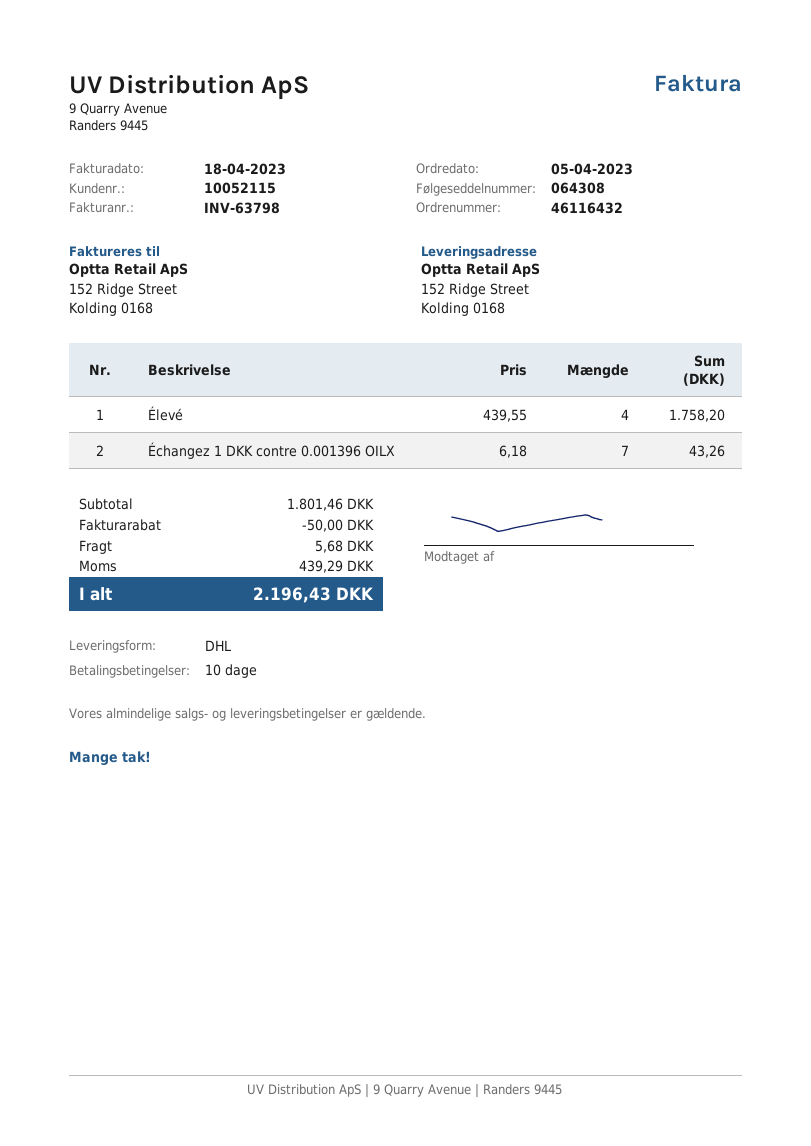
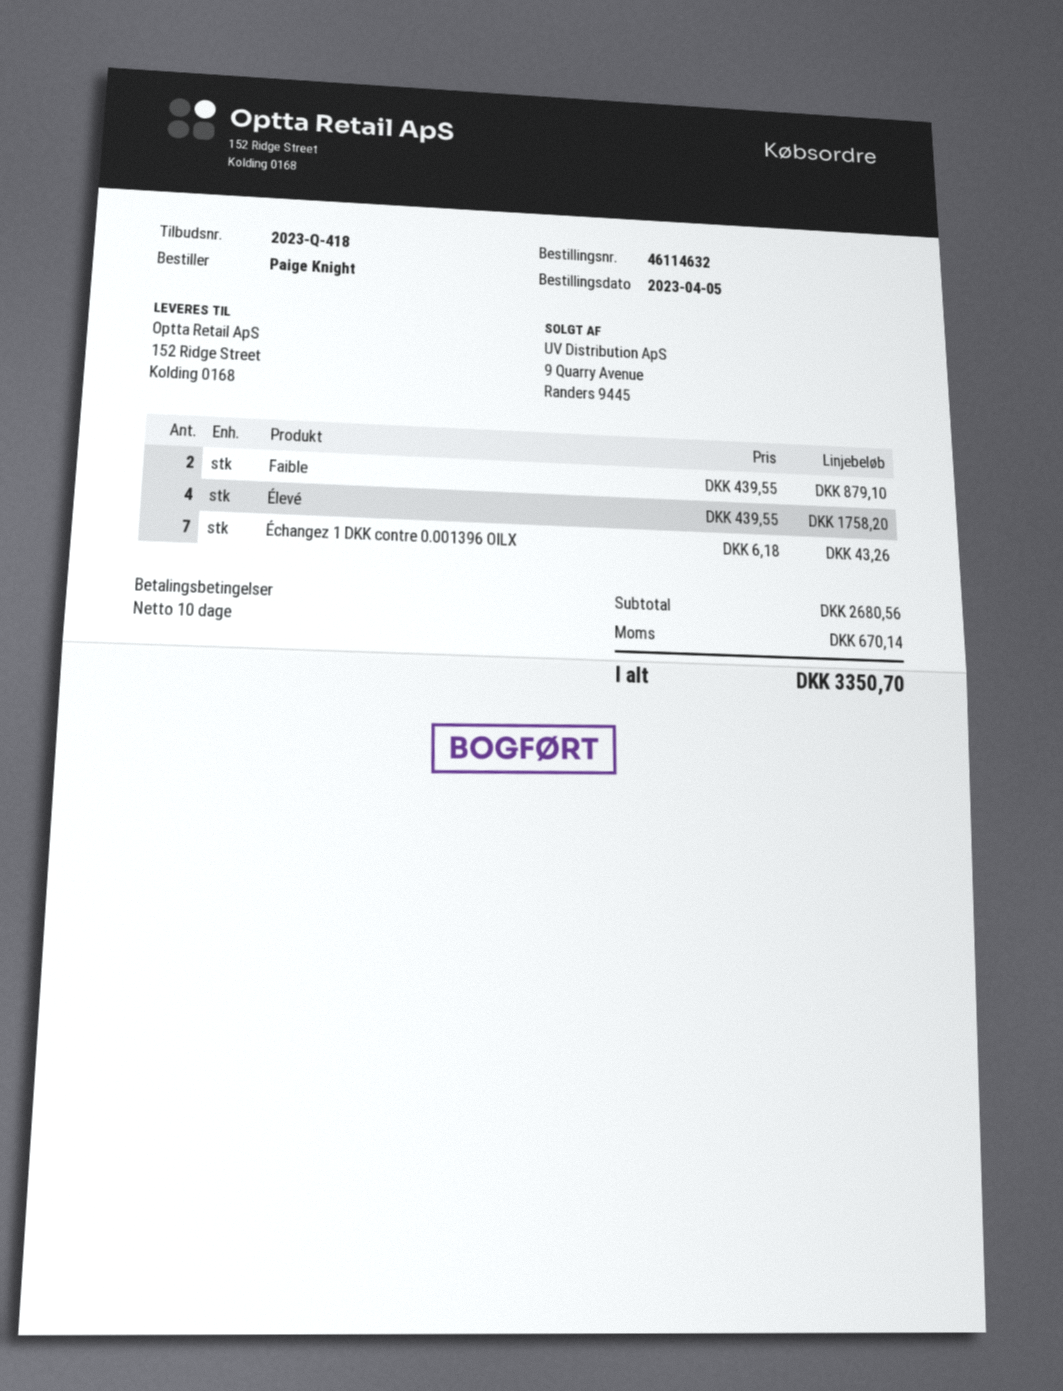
order number: 46116432 -> 46114632
Faible: none -> 2 x 439.55 = 879.10
subtotal: 1801.46 -> 2680.56
discount: 50.00 -> none
shipping: 5.68 -> none
tax: 439.29 -> 670.14
total: 2196.43 -> 3350.70

